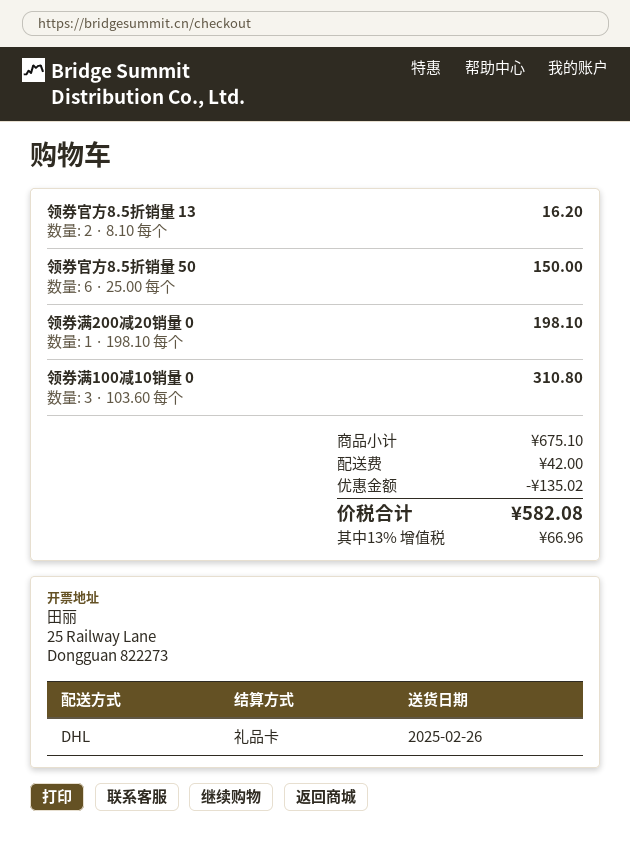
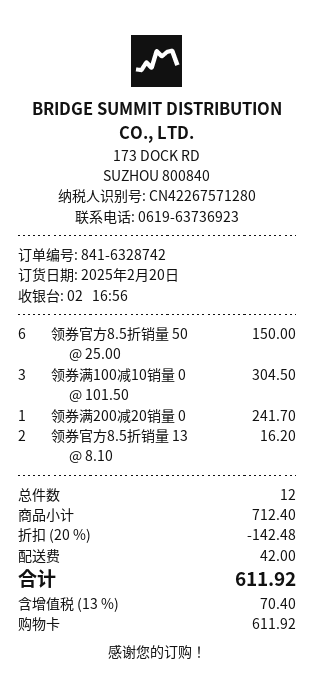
领券满200减20销量 0: 1 x 198.10 = 198.10 -> 1 x 241.70 = 241.70
领券满100减10销量 0: 3 x 103.60 = 310.80 -> 3 x 101.50 = 304.50
subtotal: 675.10 -> 712.40
discount: 135.02 -> 142.48
tax: 13% = 66.96 -> 13% = 70.40
total: 582.08 -> 611.92

